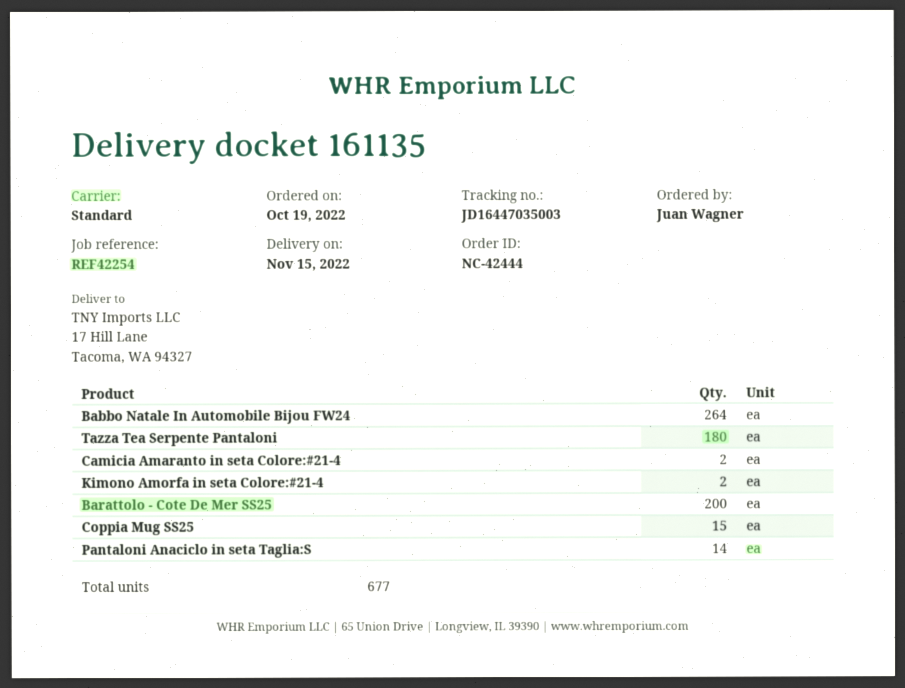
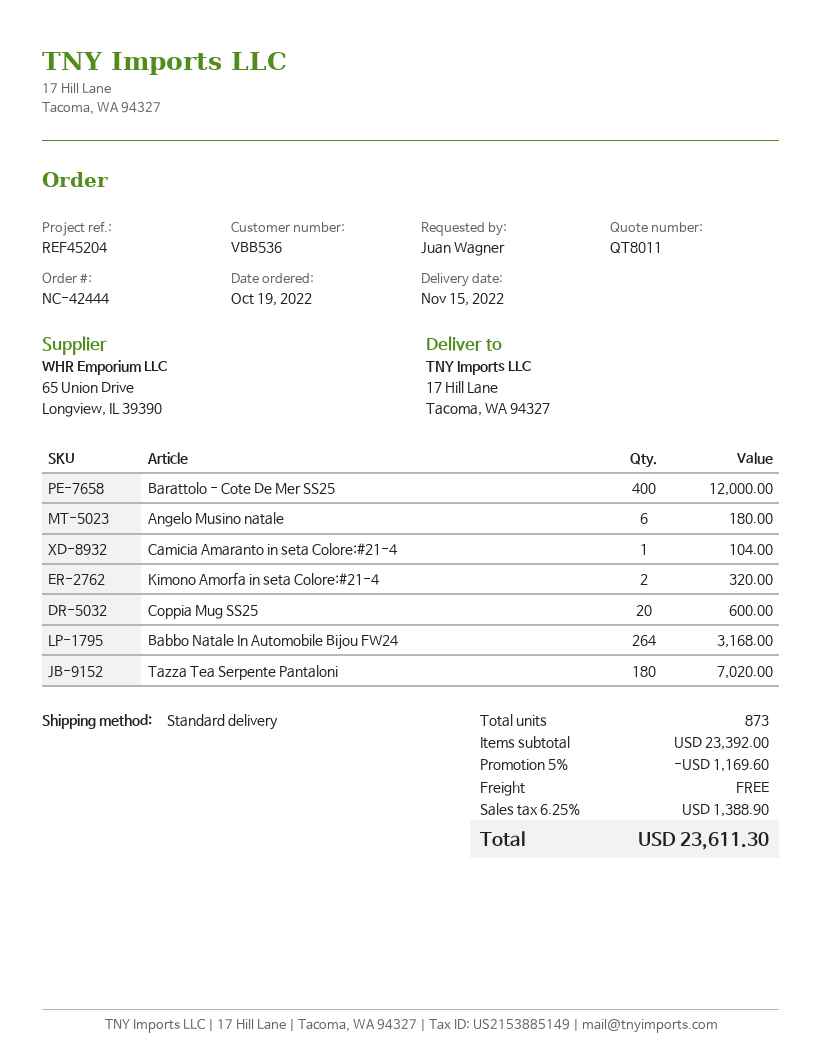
reference: REF42254 -> REF45204
Camicia Amaranto in seta Colore:#21-4: 2 -> 1
Barattolo - Cote De Mer SS25: 200 -> 400
Coppia Mug SS25: 15 -> 20
Pantaloni Anaciclo in seta Taglia:S: 14 -> none
Angelo Musino natale: none -> 6
total quantity: 677 -> 873

